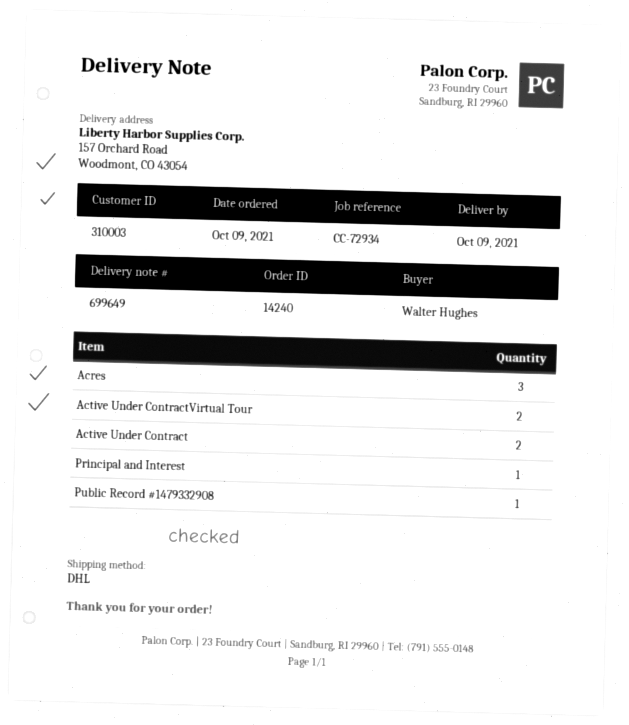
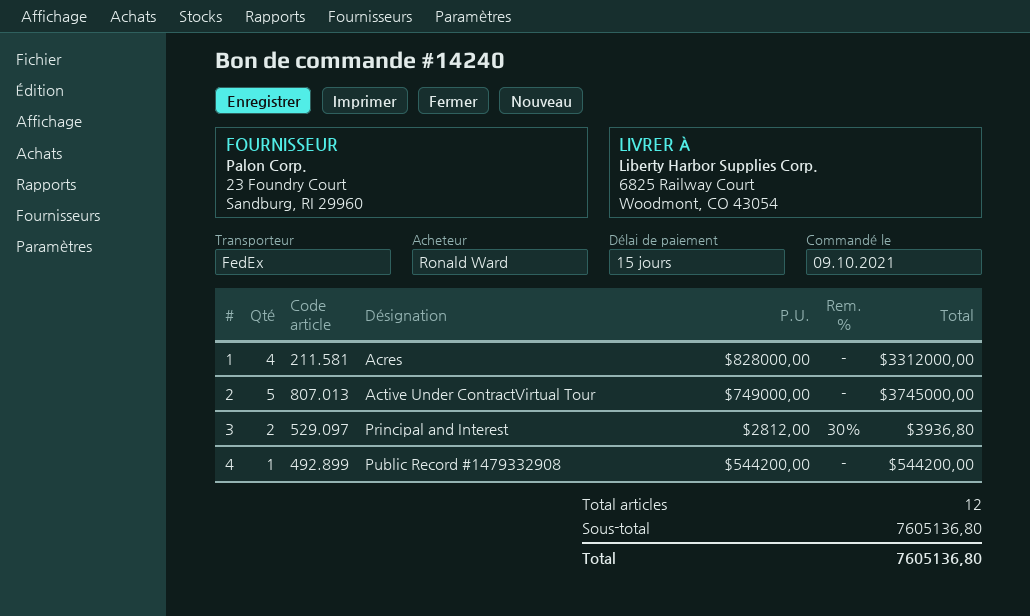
ordered by: Walter Hughes -> Ronald Ward
shipping method: DHL -> FedEx
ship to: 157 Orchard Road, Woodmont, CO 43054 -> 6825 Railway Court, Woodmont, CO 43054
Acres: 3 -> 4
Active Under ContractVirtual Tour: 2 -> 5
Active Under Contract: 2 -> none
Principal and Interest: 1 -> 2

